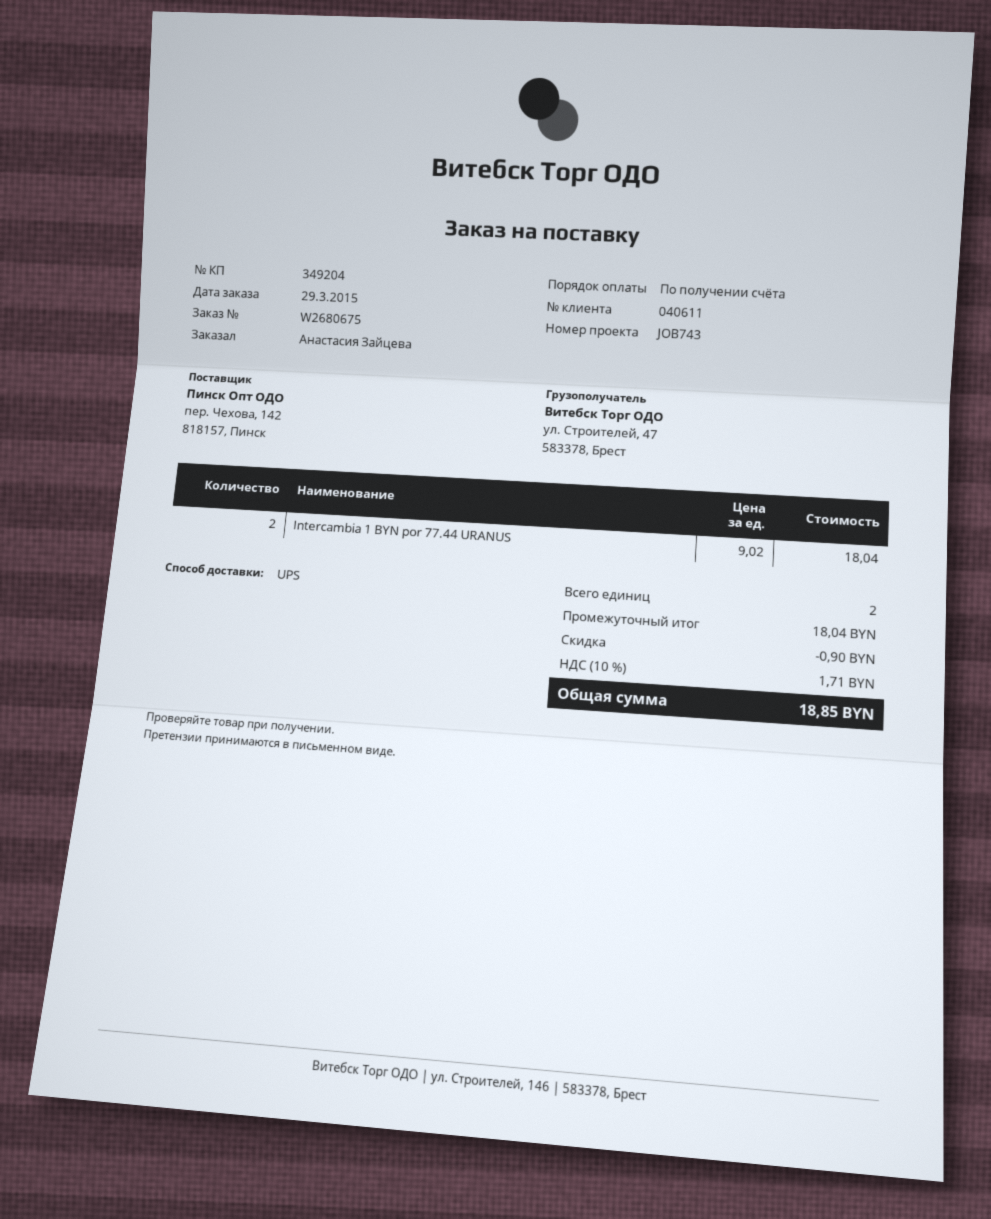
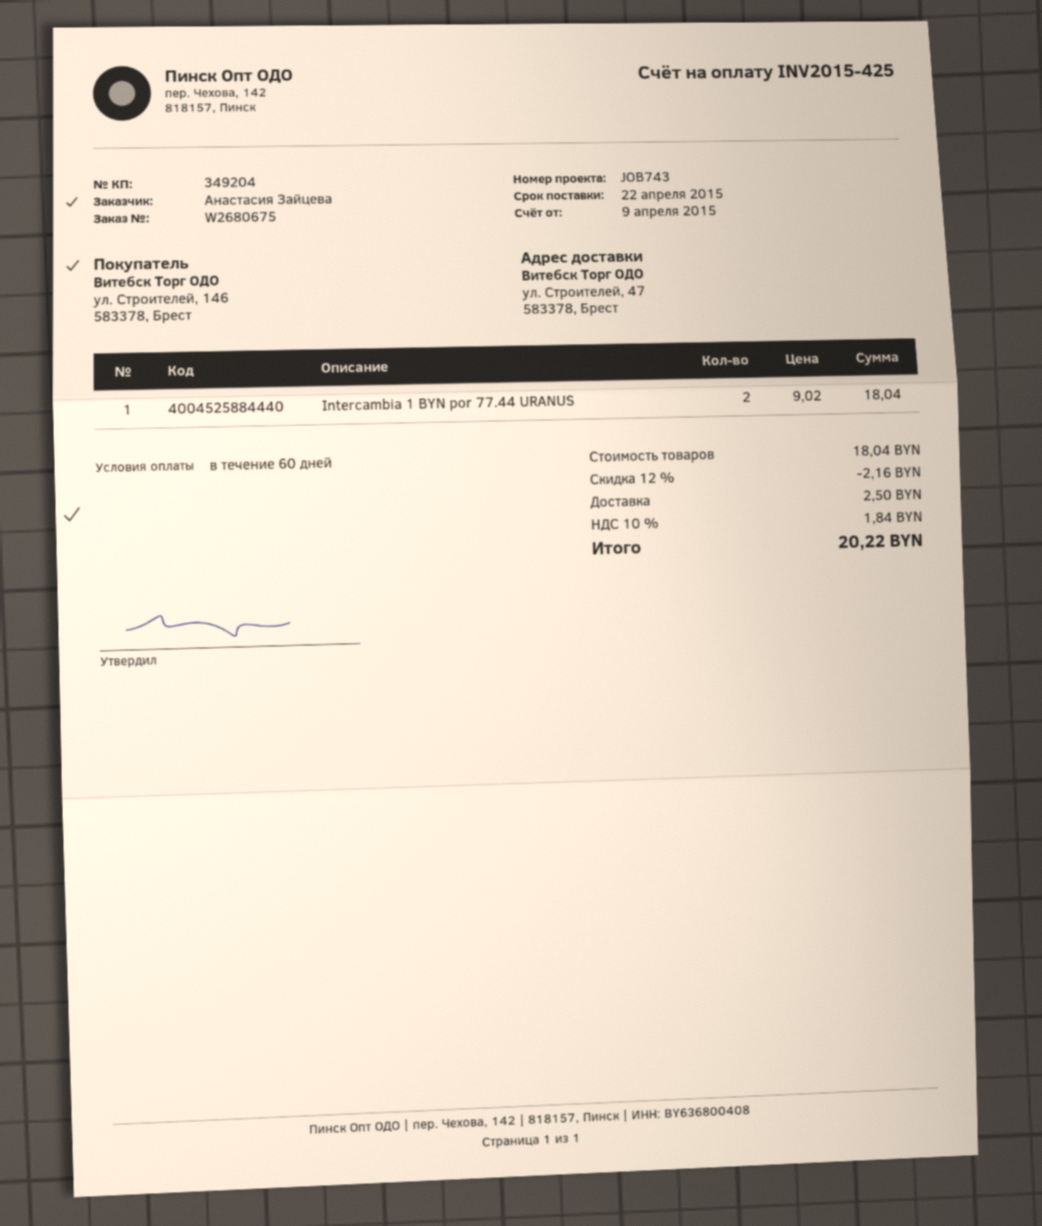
payment terms: on receipt -> 60 days
discount: 0.90 -> 2.16
shipping: none -> 2.50
tax: 10% = 1.71 -> 10% = 1.84
total: 18.85 -> 20.22

